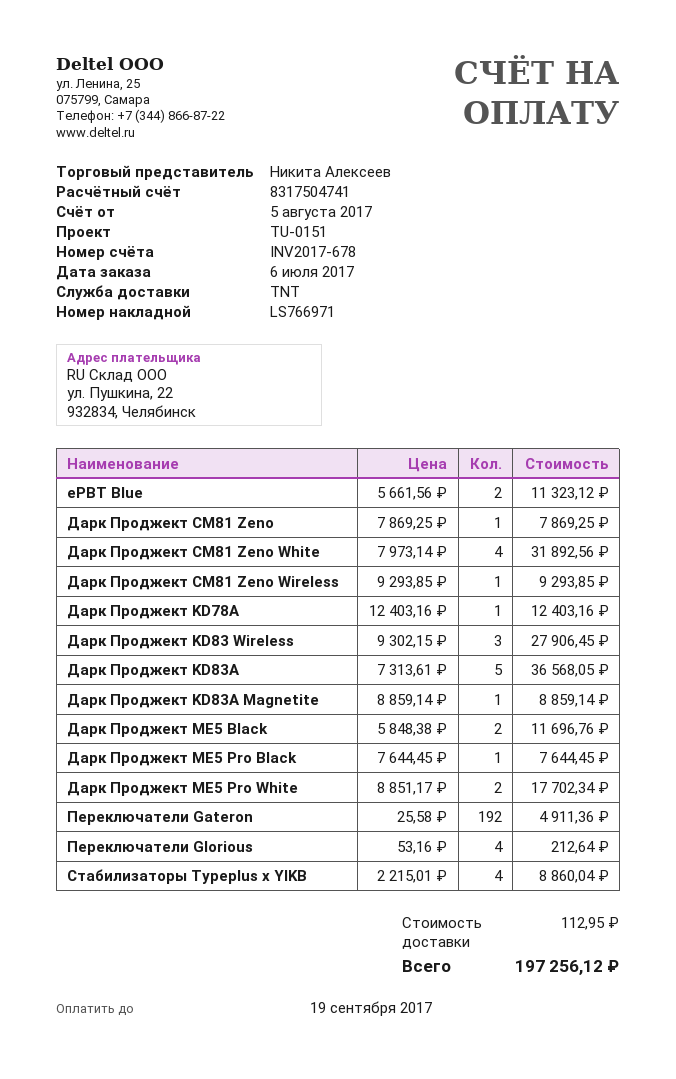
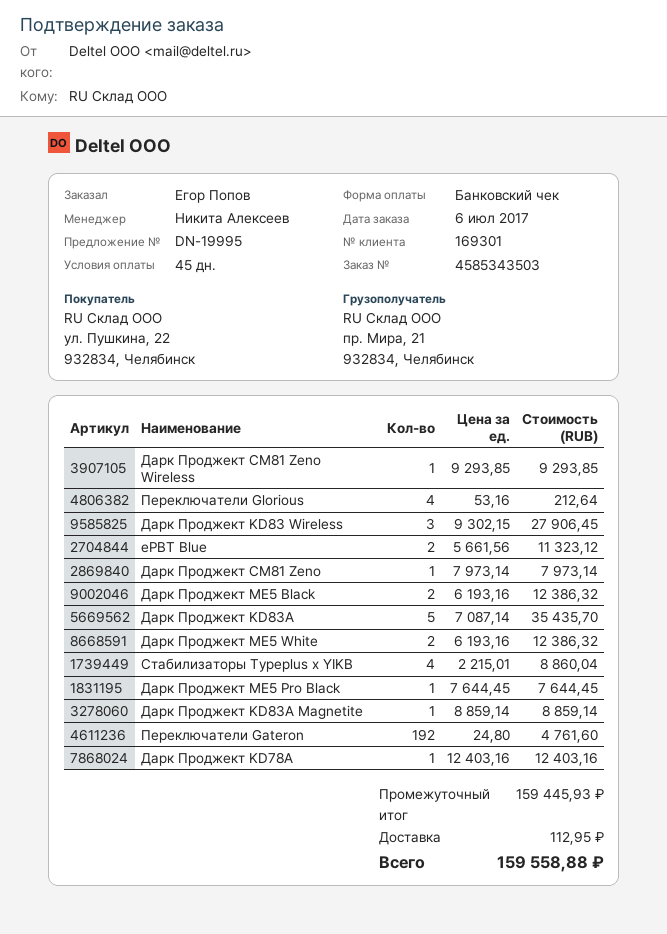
Дарк Проджект CM81 Zeno: 1 x 7869.25 = 7869.25 -> 1 x 7973.14 = 7973.14
Дарк Проджект CM81 Zeno White: 4 x 7973.14 = 31892.56 -> none
Дарк Проджект KD83A: 5 x 7313.61 = 36568.05 -> 5 x 7087.14 = 35435.70
Дарк Проджект МЕ5 Black: 2 x 5848.38 = 11696.76 -> 2 x 6193.16 = 12386.32
Дарк Проджект МЕ5 Pro White: 2 x 8851.17 = 17702.34 -> none
Переключатели Gateron: 192 x 25.58 = 4911.36 -> 192 x 24.80 = 4761.60
Дарк Проджект МЕ5 White: none -> 2 x 6193.16 = 12386.32
total: 197256.12 -> 159558.88

